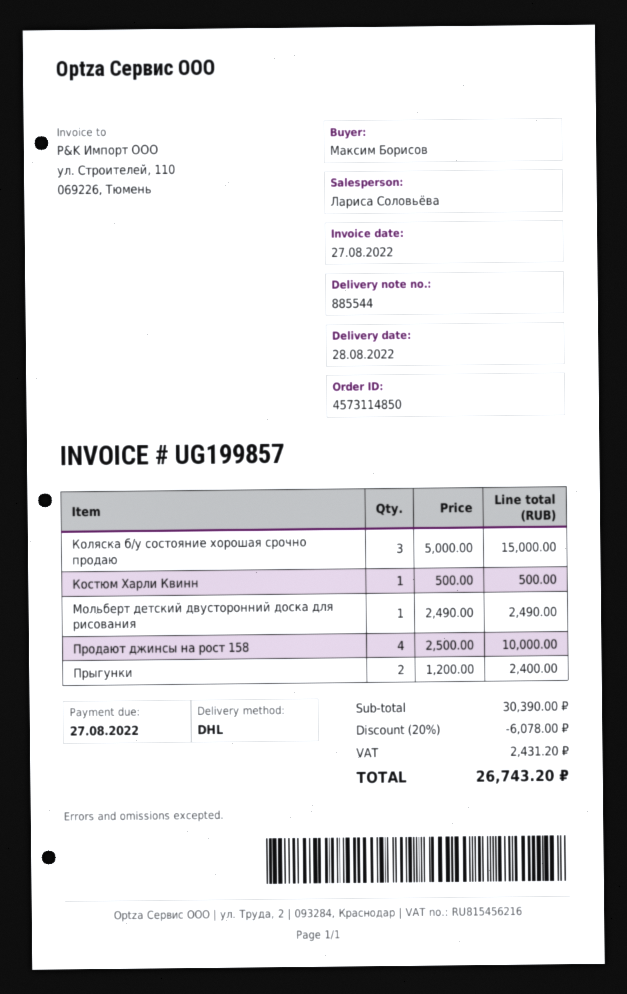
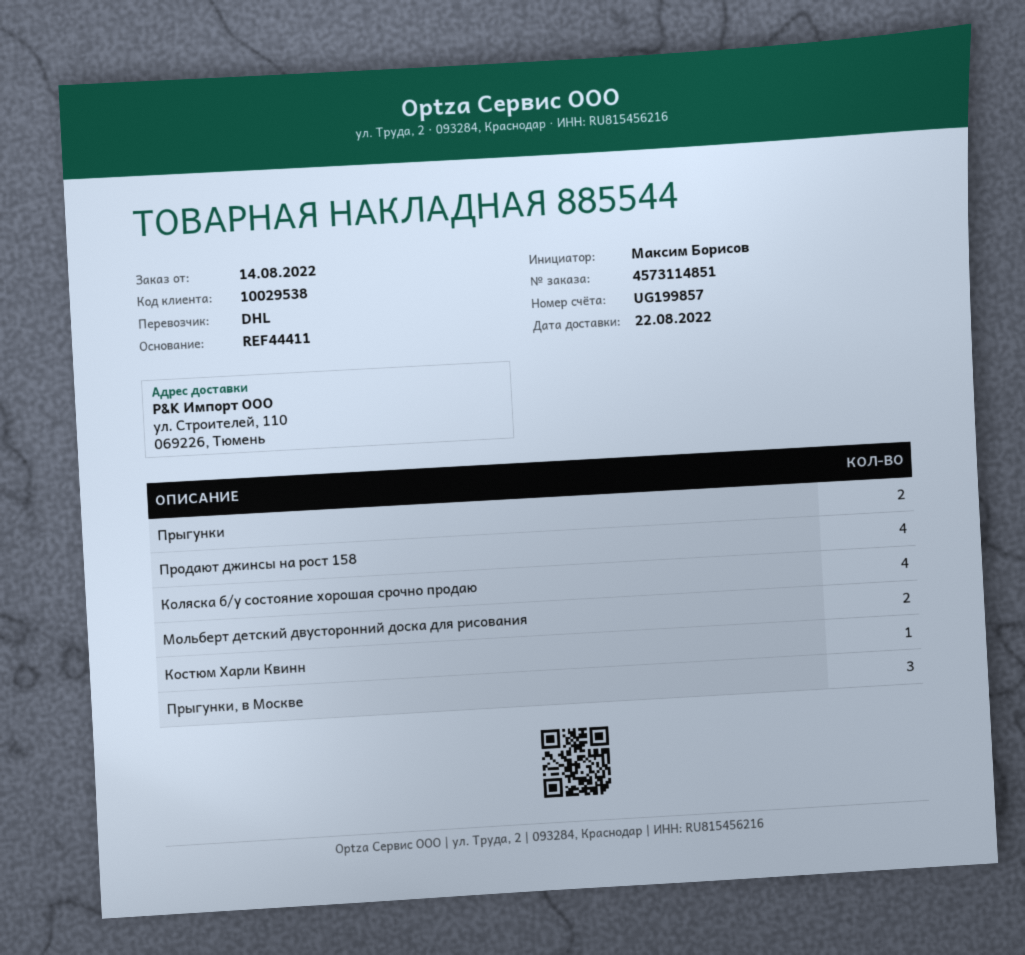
order number: 4573114850 -> 4573114851
delivery date: 2022-08-28 -> 2022-08-22
Коляска б/у состояние хорошая срочно продаю: 3 -> 4
Мольберт детский двусторонний доска для рисования: 1 -> 2
Прыгунки, в Москве: none -> 3

